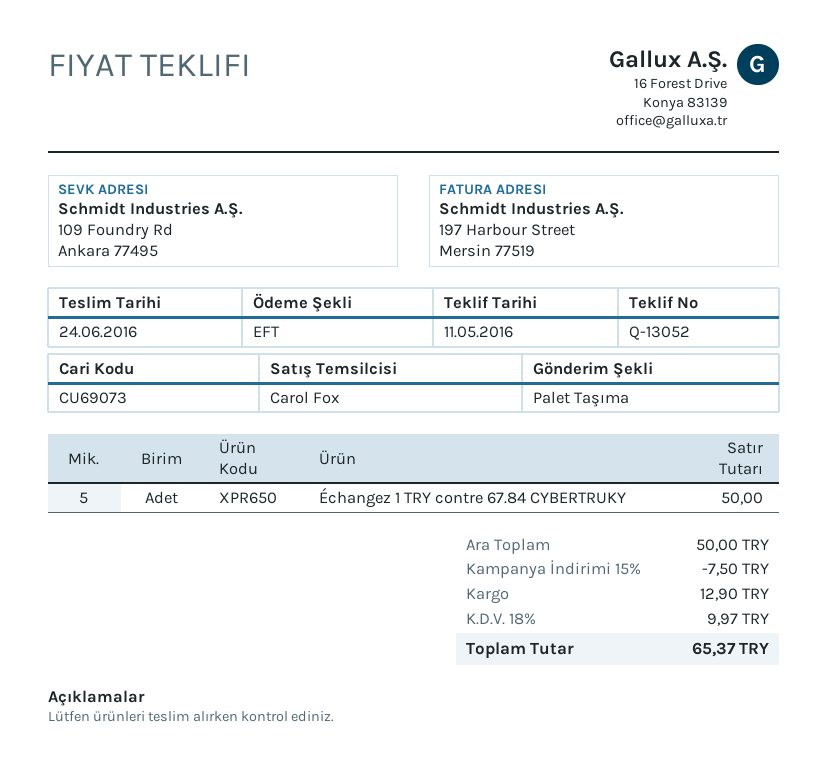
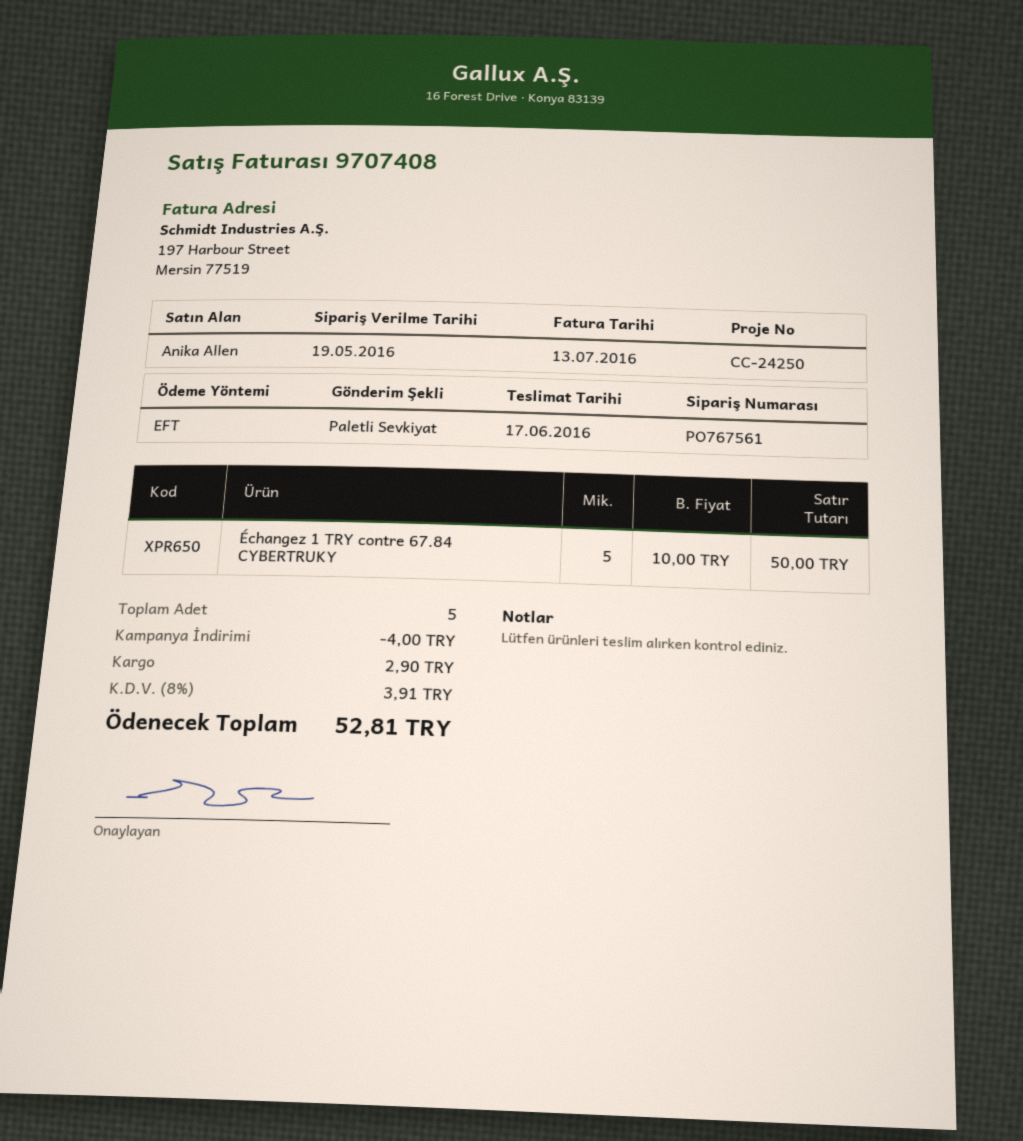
delivery date: 2016-06-24 -> 2016-06-17
discount: 7.50 -> 4.00
shipping: 12.90 -> 2.90
tax: 18% = 9.97 -> 8% = 3.91
total: 65.37 -> 52.81

